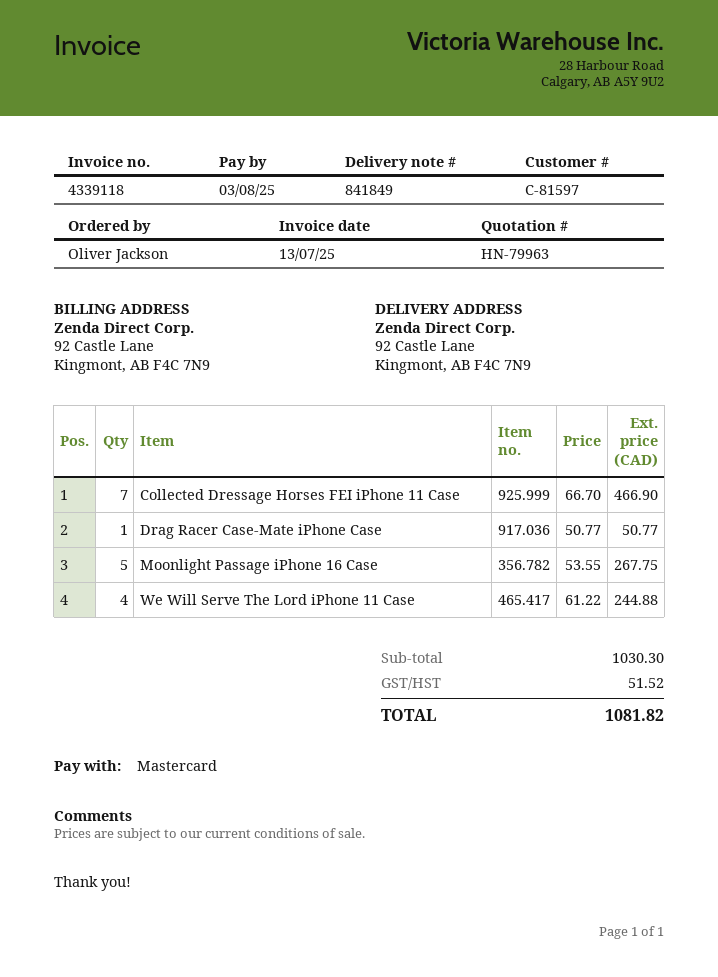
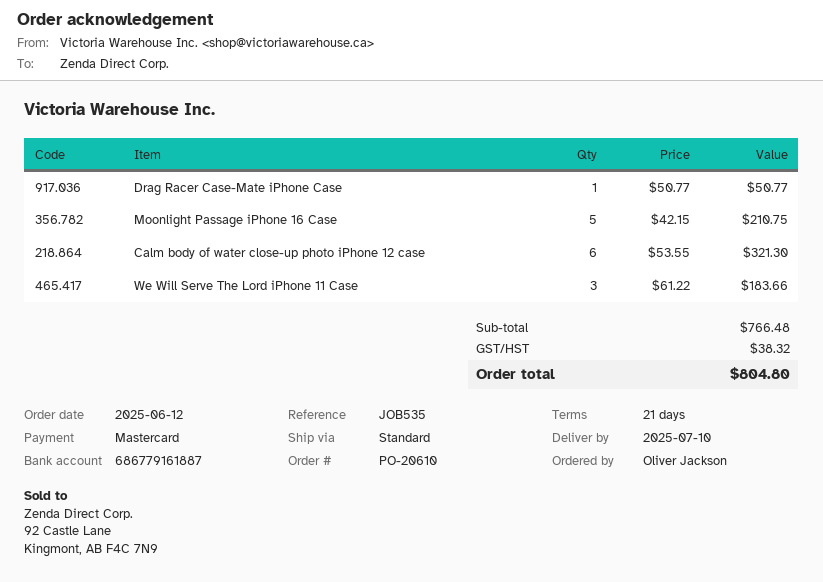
Collected Dressage Horses FEI iPhone 11 Case: 7 x 66.70 = 466.90 -> none
Moonlight Passage iPhone 16 Case: 5 x 53.55 = 267.75 -> 5 x 42.15 = 210.75
We Will Serve The Lord iPhone 11 Case: 4 x 61.22 = 244.88 -> 3 x 61.22 = 183.66
Calm body of water close-up photo iPhone 12 case: none -> 6 x 53.55 = 321.30
subtotal: 1030.30 -> 766.48
tax: 51.52 -> 38.32
total: 1081.82 -> 804.80

